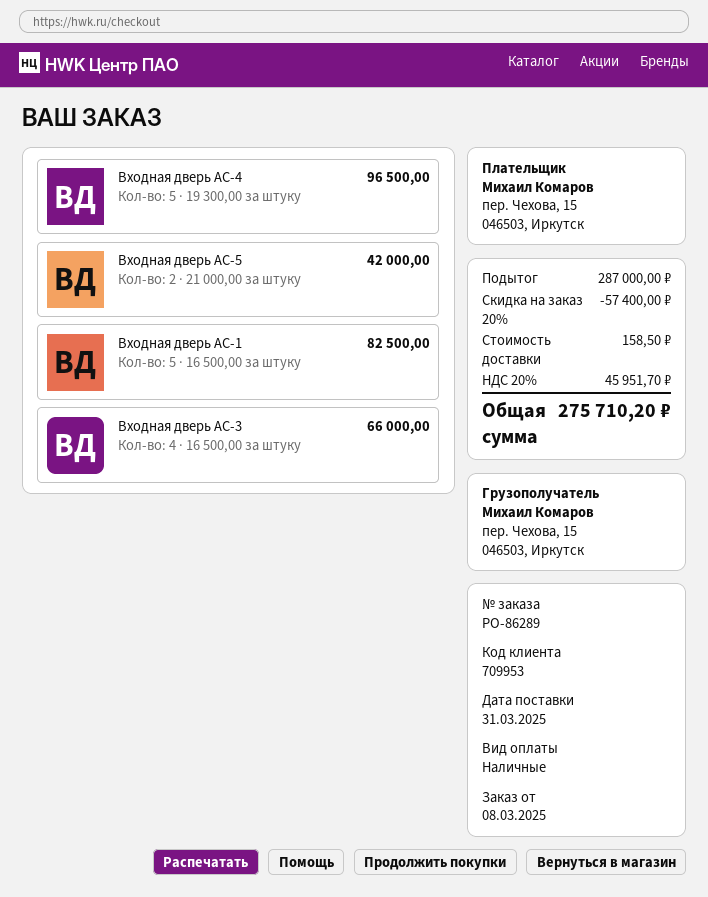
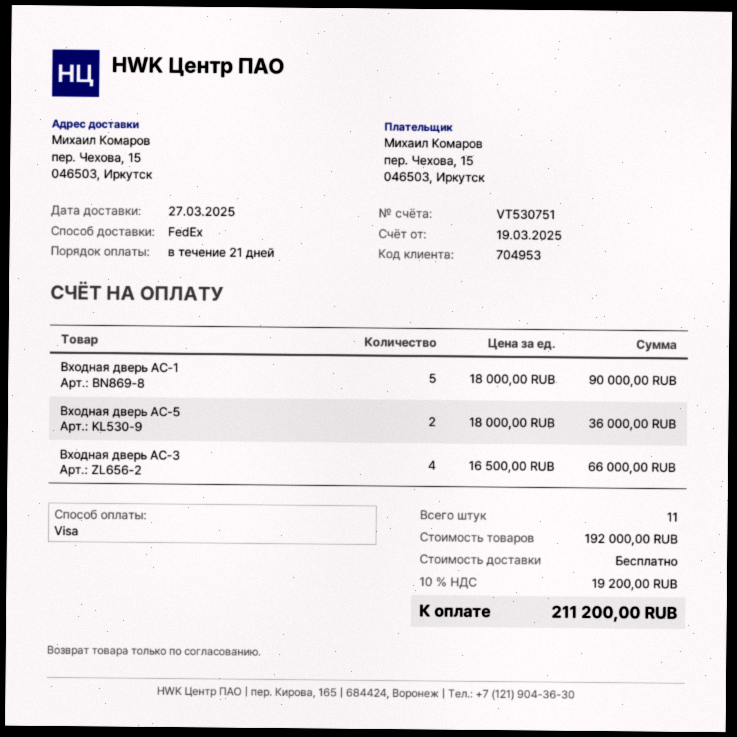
delivery date: 2025-03-31 -> 2025-03-27
customer number: 709953 -> 704953
payment method: cash -> Visa
Входная дверь АС-4: 5 x 19300.00 = 96500.00 -> none
Входная дверь АС-5: 2 x 21000.00 = 42000.00 -> 2 x 18000.00 = 36000.00
Входная дверь АС-1: 5 x 16500.00 = 82500.00 -> 5 x 18000.00 = 90000.00
subtotal: 287000.00 -> 192000.00
discount: 20% = 57400.00 -> none
shipping: 158.50 -> 0.00
tax: 20% = 45951.70 -> 10% = 19200.00
total: 275710.20 -> 211200.00

